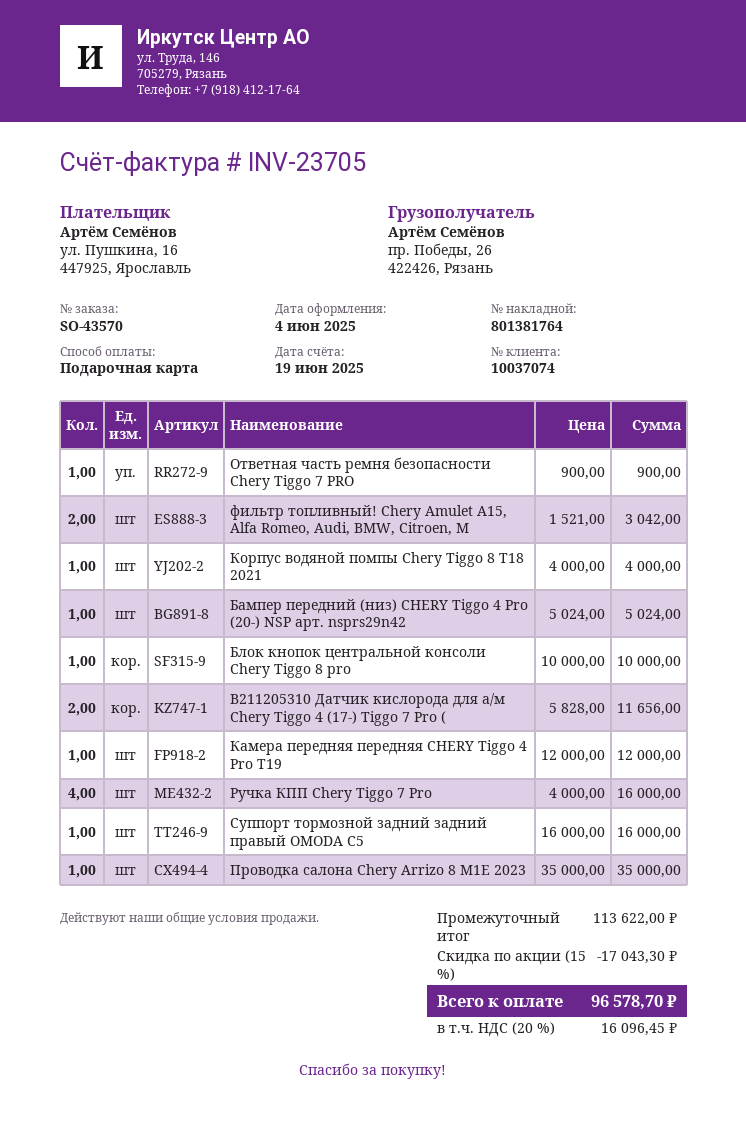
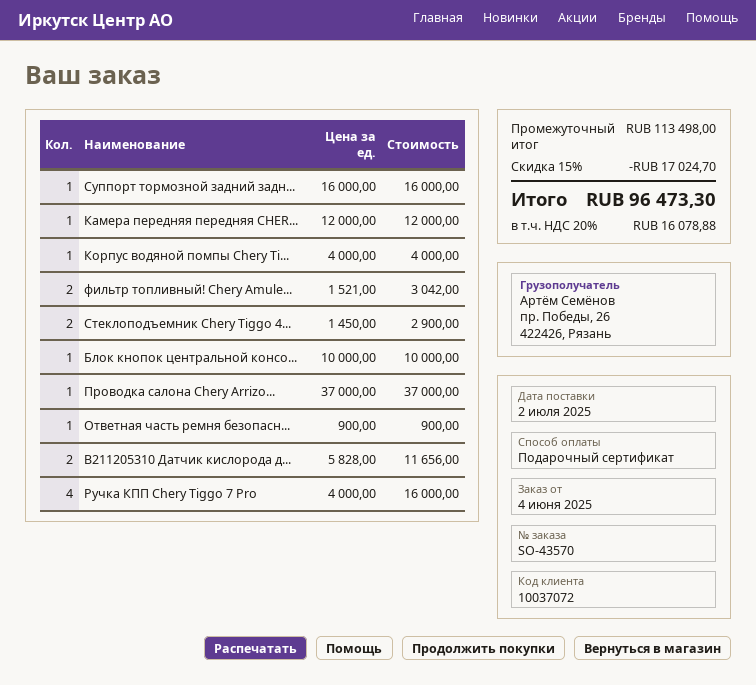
customer number: 10037074 -> 10037072
Бампер передний (низ) CHERY Tiggo 4 Pro (20-) NSP арт. nsprs29n42: 1 x 5024.00 = 5024.00 -> none
Проводка салона Chery Arrizo 8 M1E 2023: 1 x 35000.00 = 35000.00 -> 1 x 37000.00 = 37000.00
Стеклоподъемник Chery Tiggo 4...: none -> 2 x 1450.00 = 2900.00
subtotal: 113622.00 -> 113498.00
discount: 15% = 17043.30 -> 15% = 17024.70
tax: 20% = 16096.45 -> 20% = 16078.88
total: 96578.70 -> 96473.30

